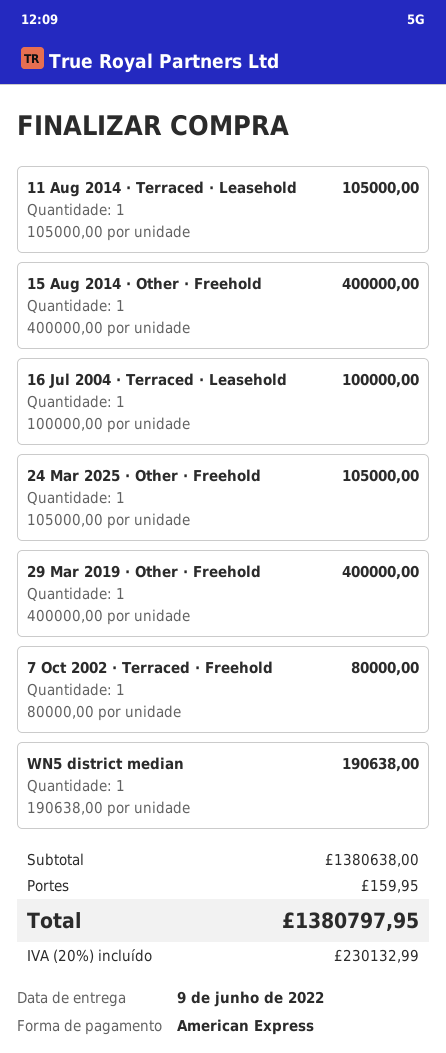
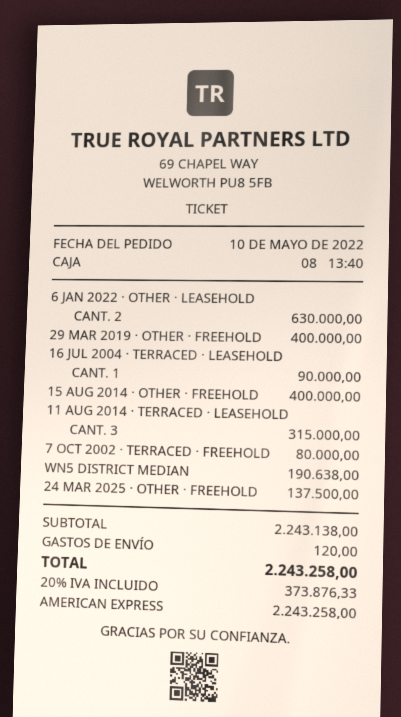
11 Aug 2014 · Terraced · Leasehold: 1 for 105000.00 -> 3 for 315000.00
16 Jul 2004 · Terraced · Leasehold: 1 for 100000.00 -> 1 for 90000.00
24 Mar 2025 · Other · Freehold: 1 for 105000.00 -> 1 for 137500.00
6 JAN 2022 · OTHER · LEASEHOLD: none -> 2 for 630000.00
subtotal: 1380638.00 -> 2243138.00
shipping: 159.95 -> 120.00
tax: 20% = 230132.99 -> 20% = 373876.33
total: 1380797.95 -> 2243258.00

